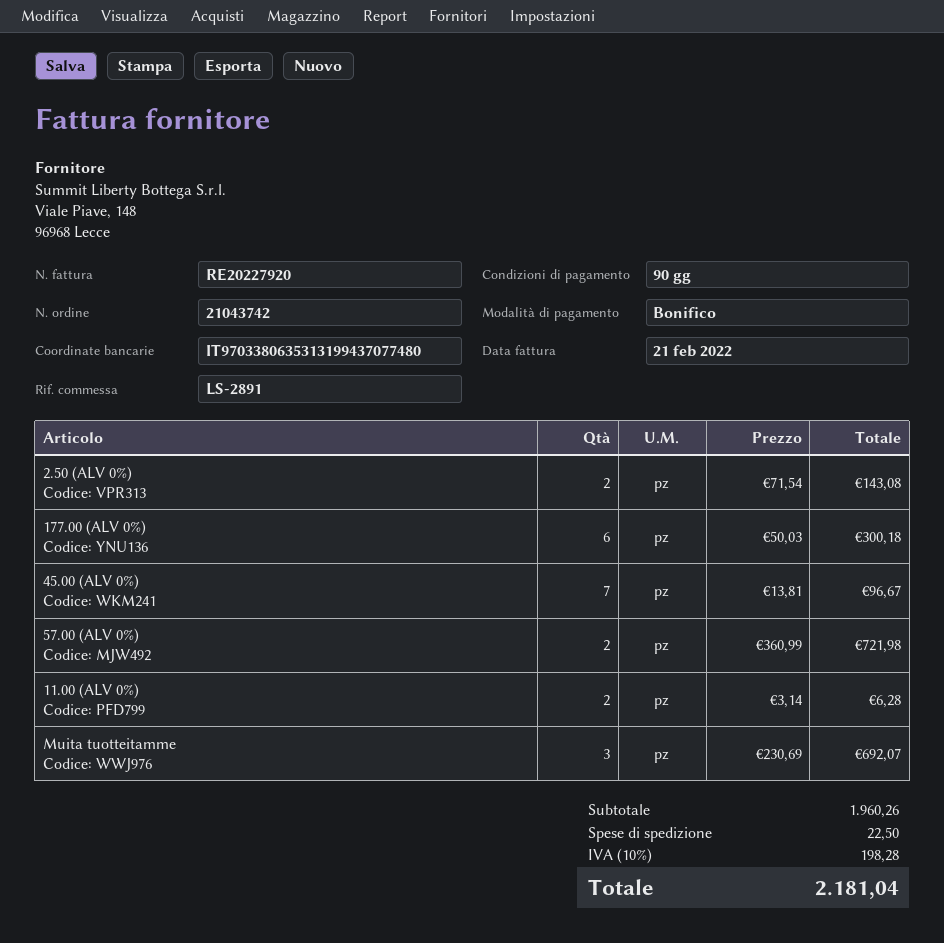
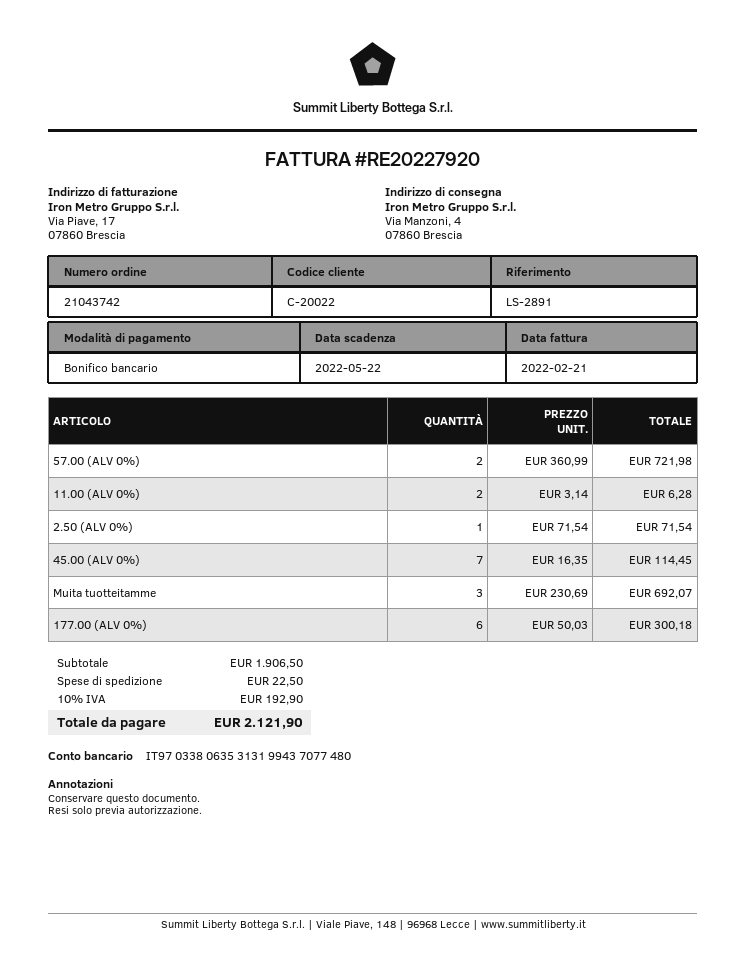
2.50 (ALV 0%): 2 x 71.54 = 143.08 -> 1 x 71.54 = 71.54
45.00 (ALV 0%): 7 x 13.81 = 96.67 -> 7 x 16.35 = 114.45
subtotal: 1960.26 -> 1906.50
tax: 10% = 198.28 -> 10% = 192.90
total: 2181.04 -> 2121.90

